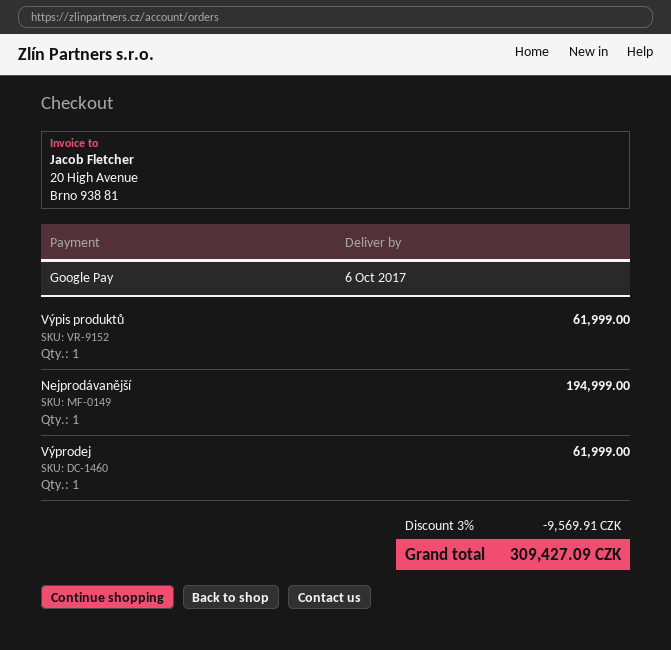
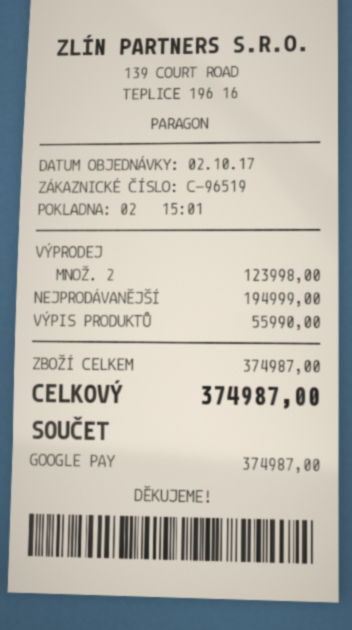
Výpis produktů: 1 for 61999.00 -> 1 for 55990.00
Výprodej: 1 for 61999.00 -> 2 for 123998.00
discount: 3% = 9569.91 -> none
total: 309427.09 -> 374987.00

